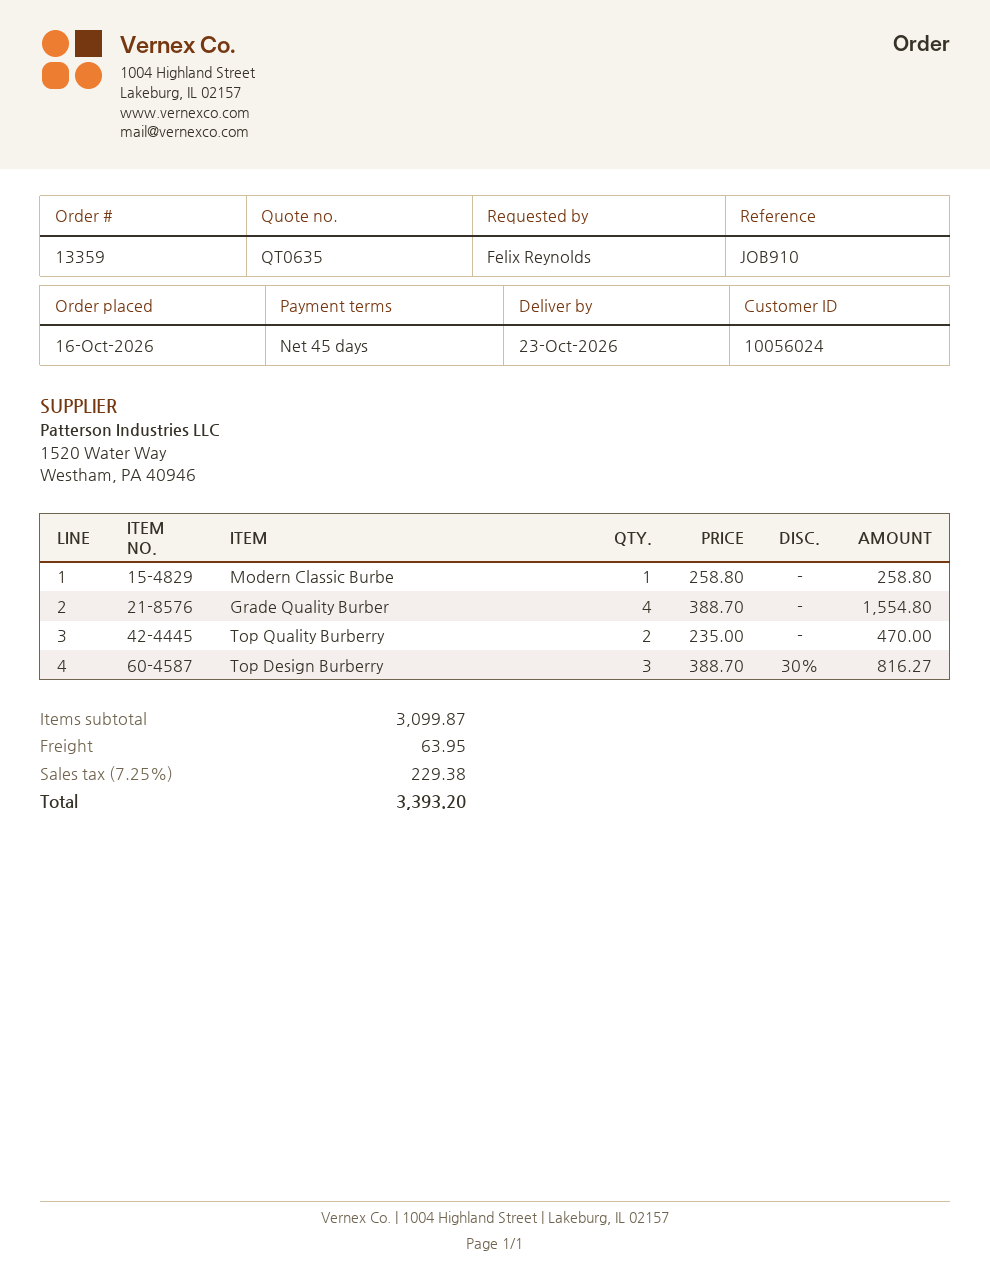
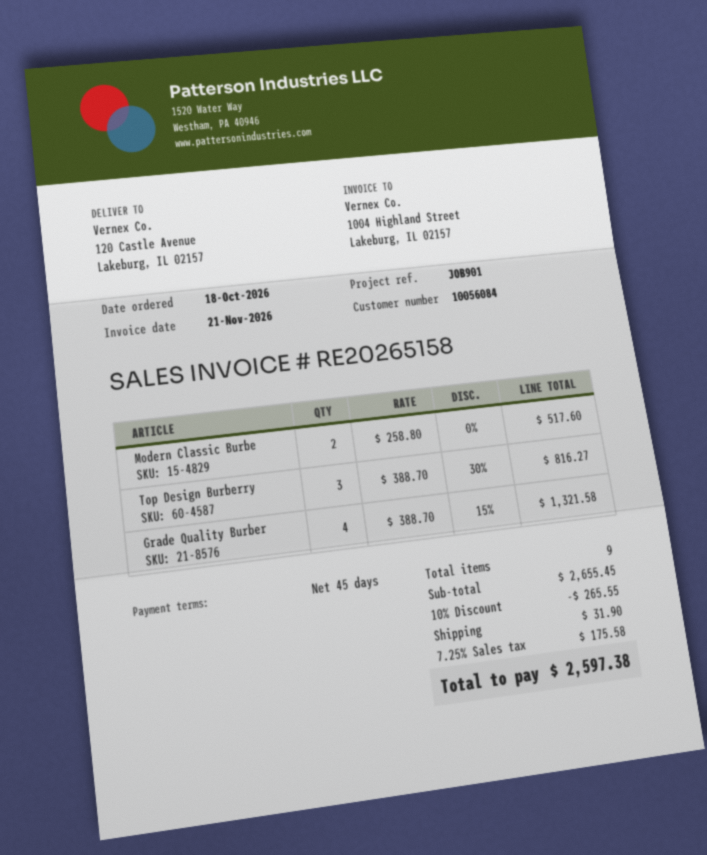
order date: 2026-10-16 -> 2026-10-18
customer number: 10056024 -> 10056084
reference: JOB910 -> JOB901
Modern Classic Burbe: 1 x 258.80 = 258.80 -> 2 x 258.80 = 517.60
Grade Quality Burber: 4 x 388.70 = 1554.80 -> 4 x 388.70 - 15% = 1321.58
Top Quality Burberry: 2 x 235.00 = 470.00 -> none
subtotal: 3099.87 -> 2655.45
discount: none -> 10% = 265.55
shipping: 63.95 -> 31.90
tax: 7.25% = 229.38 -> 7.25% = 175.58
total: 3393.20 -> 2597.38

